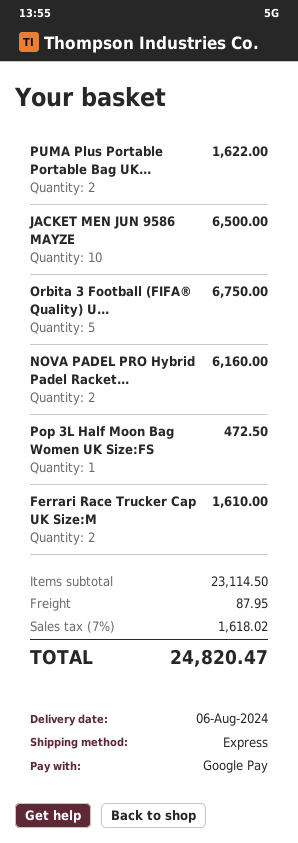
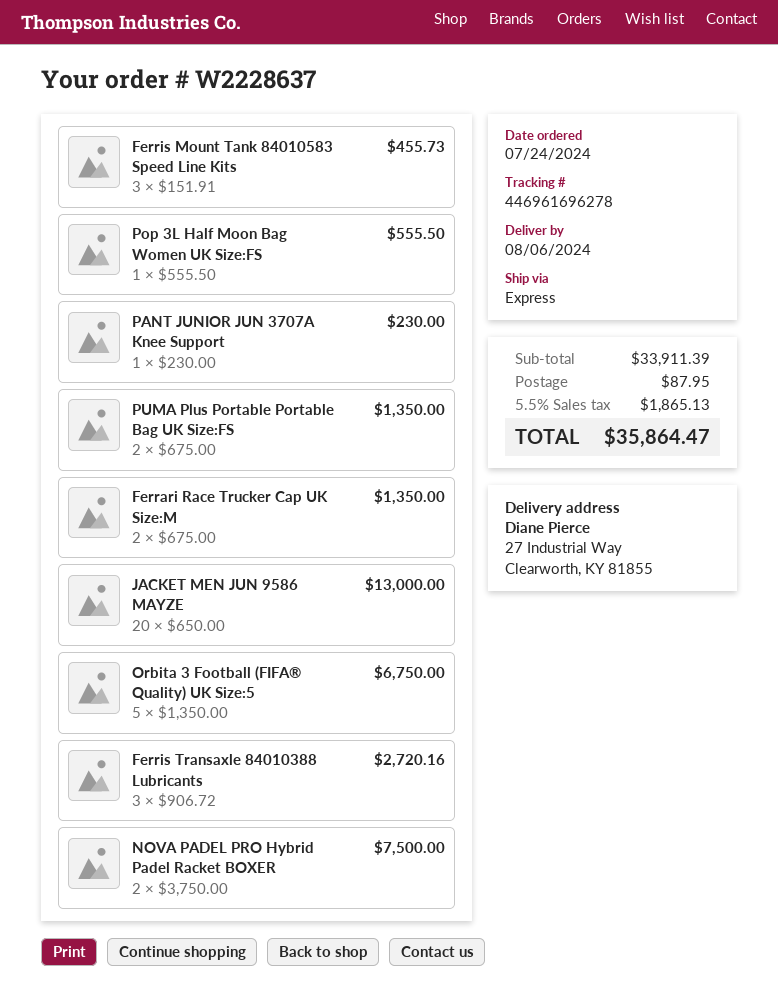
PUMA Plus Portable Portable Bag UK...: 2 for 1622.00 -> 2 for 1350.00
JACKET MEN JUN 9586 MAYZE: 10 for 6500.00 -> 20 for 13000.00
NOVA PADEL PRO Hybrid Padel Racket...: 2 for 6160.00 -> 2 for 7500.00
Pop 3L Half Moon Bag Women UK Size:FS: 1 for 472.50 -> 1 for 555.50
Ferrari Race Trucker Cap UK Size:M: 2 for 1610.00 -> 2 for 1350.00
Ferris Mount Tank 84010583 Speed Line Kits: none -> 3 for 455.73
PANT JUNIOR JUN 3707A Knee Support: none -> 1 for 230.00
Ferris Transaxle 84010388 Lubricants: none -> 3 for 2720.16
subtotal: 23114.50 -> 33911.39
tax: 7% = 1618.02 -> 5.5% = 1865.13
total: 24820.47 -> 35864.47

